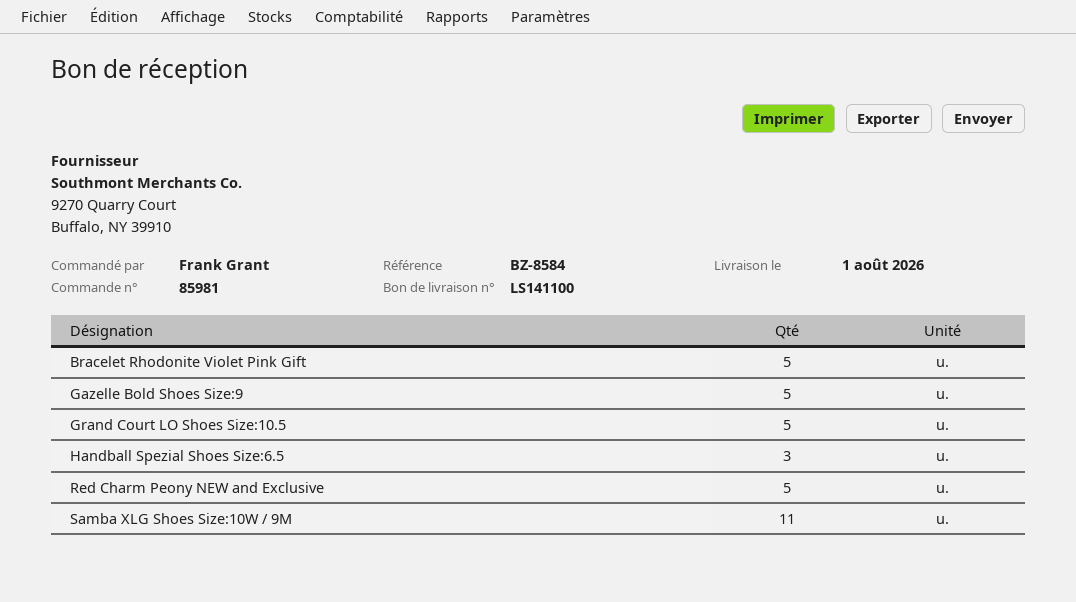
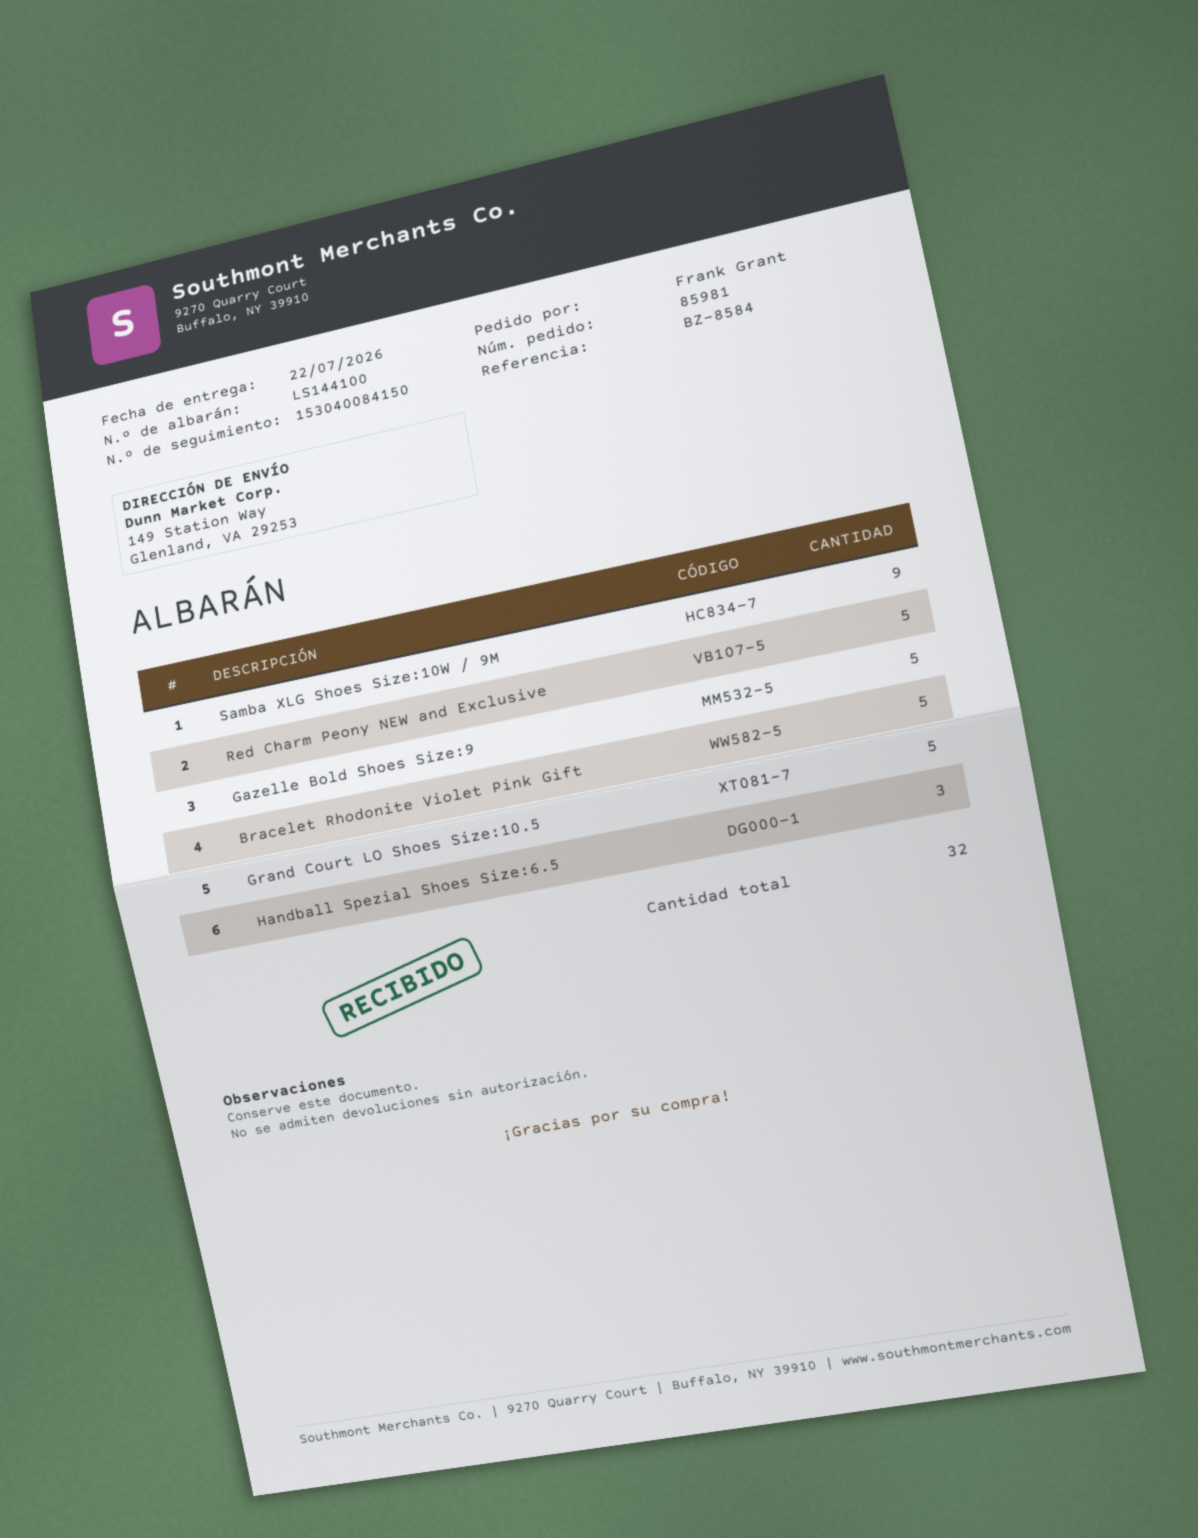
delivery note number: LS141100 -> LS144100
delivery date: 2026-08-01 -> 2026-07-22
Samba XLG Shoes Size:10W / 9M: 11 -> 9

